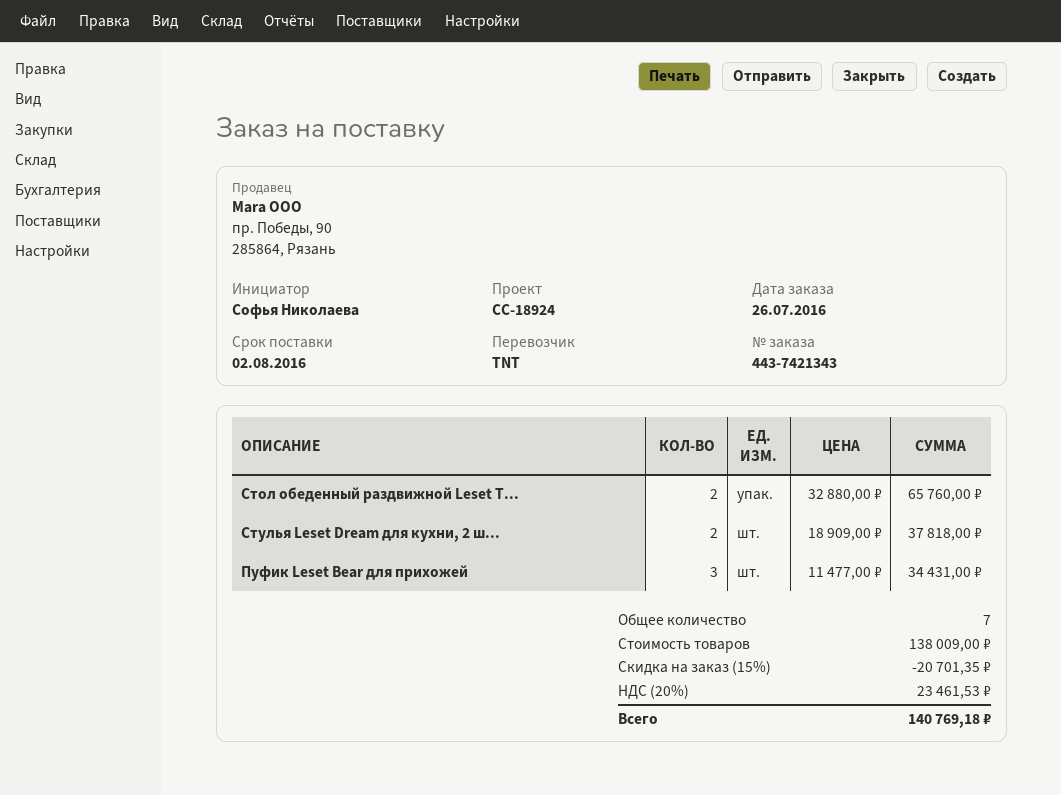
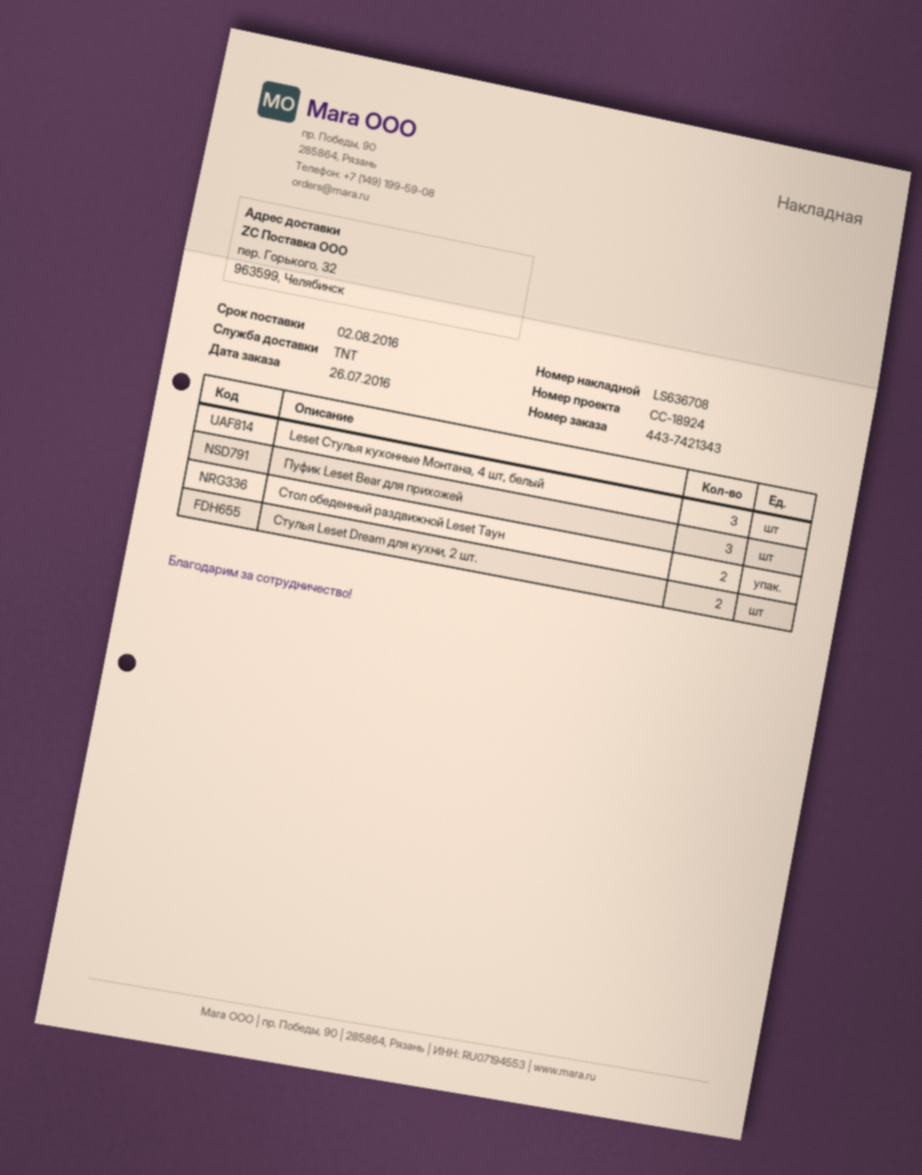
Leset Стулья кухонные Монтана, 4 шт, белый: none -> 3

